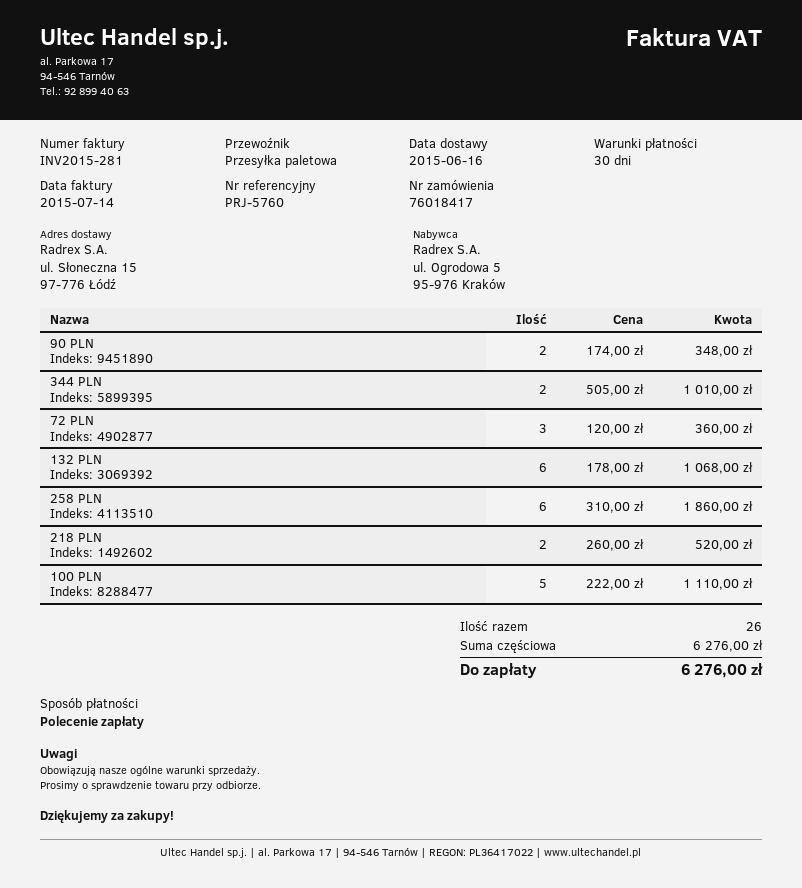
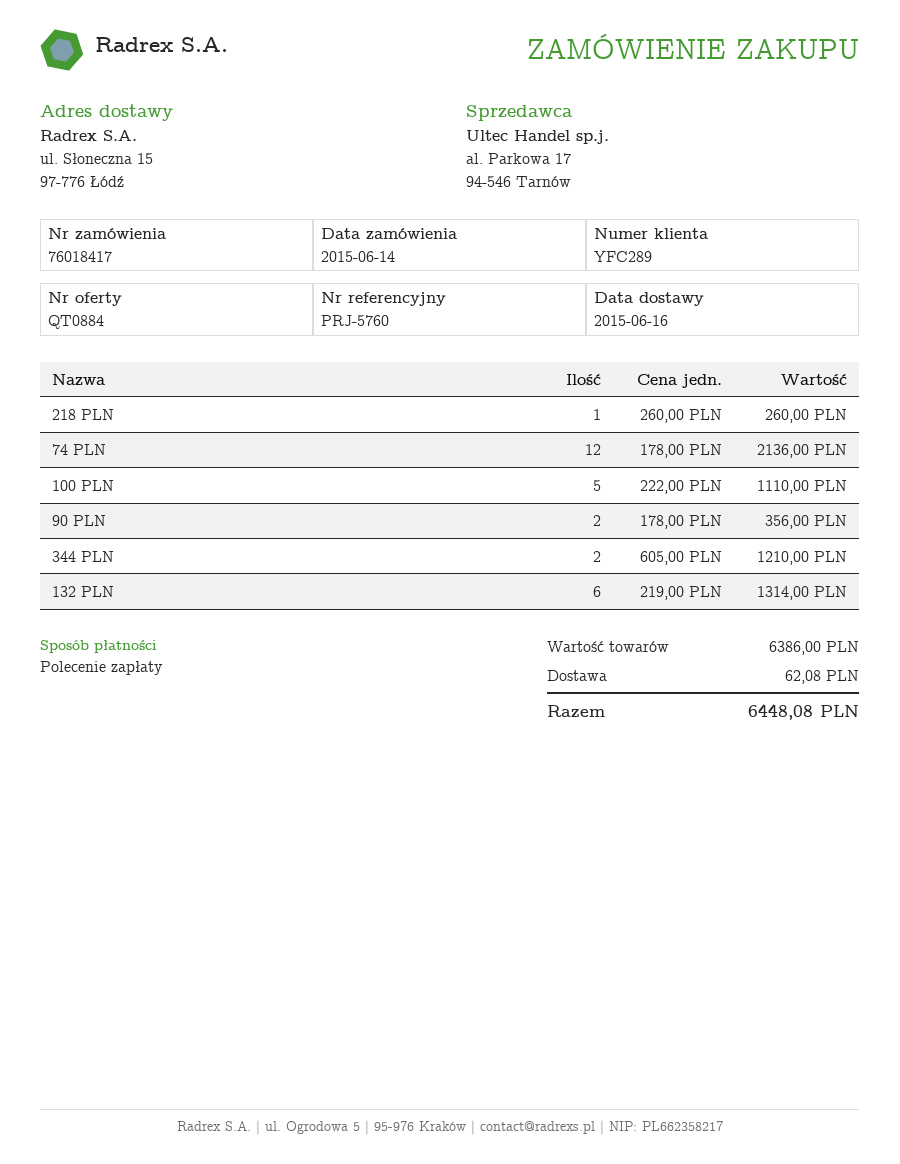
90 PLN: 2 x 174.00 = 348.00 -> 2 x 178.00 = 356.00
344 PLN: 2 x 505.00 = 1010.00 -> 2 x 605.00 = 1210.00
72 PLN: 3 x 120.00 = 360.00 -> none
132 PLN: 6 x 178.00 = 1068.00 -> 6 x 219.00 = 1314.00
258 PLN: 6 x 310.00 = 1860.00 -> none
218 PLN: 2 x 260.00 = 520.00 -> 1 x 260.00 = 260.00
74 PLN: none -> 12 x 178.00 = 2136.00
subtotal: 6276.00 -> 6386.00
shipping: none -> 62.08
total: 6276.00 -> 6448.08

